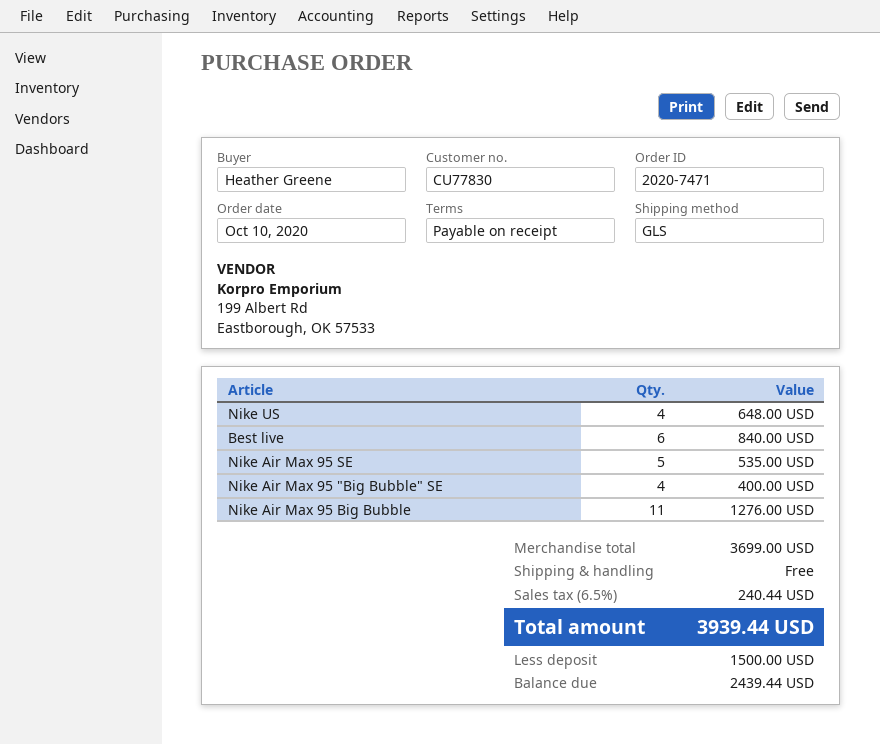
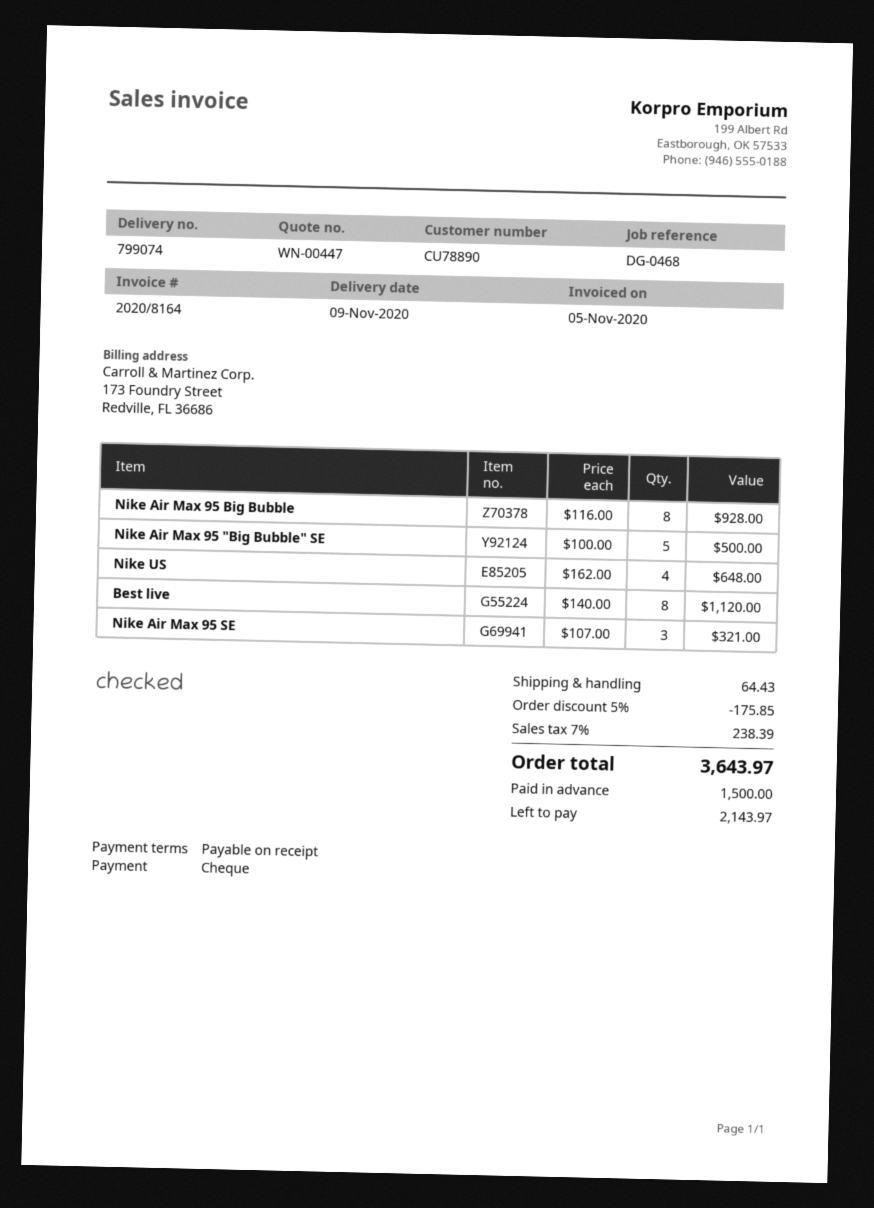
customer number: CU77830 -> CU78890
Best live: 6 for 840.00 -> 8 for 1120.00
Nike Air Max 95 SE: 5 for 535.00 -> 3 for 321.00
Nike Air Max 95 "Big Bubble" SE: 4 for 400.00 -> 5 for 500.00
Nike Air Max 95 Big Bubble: 11 for 1276.00 -> 8 for 928.00
discount: none -> 5% = 175.85
shipping: 0.00 -> 64.43
tax: 6.5% = 240.44 -> 7% = 238.39
total: 3939.44 -> 3643.97
balance: 2439.44 -> 2143.97

